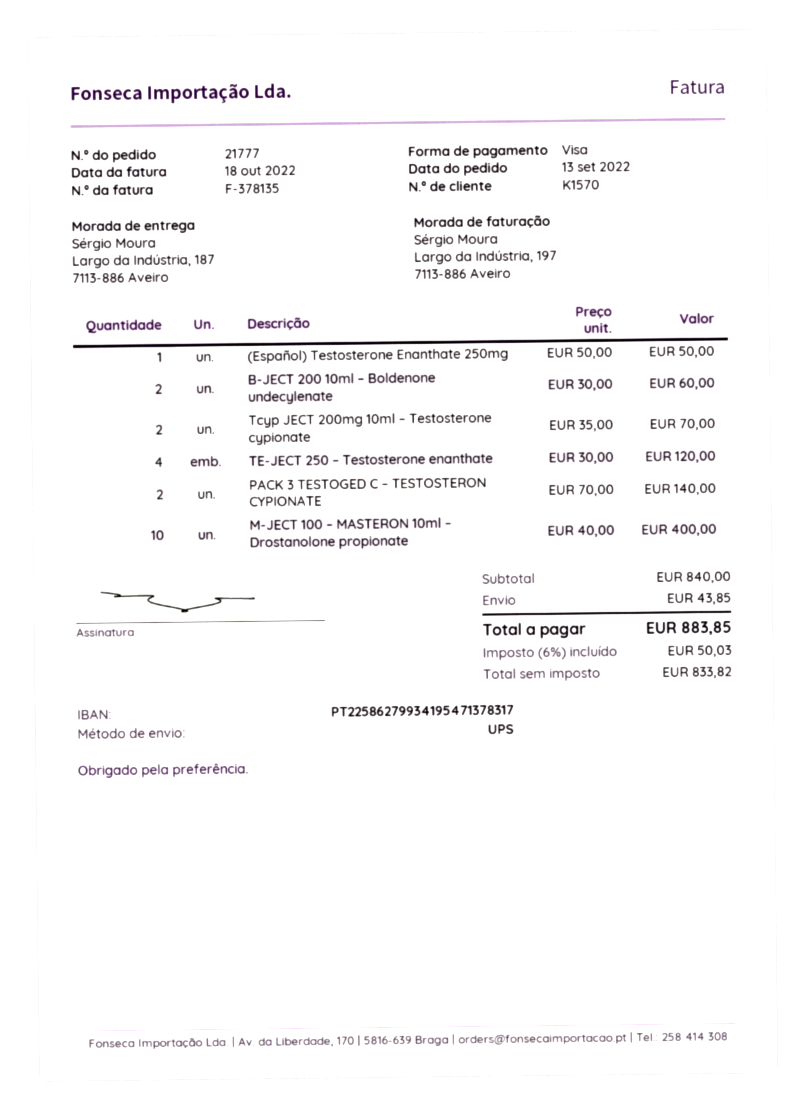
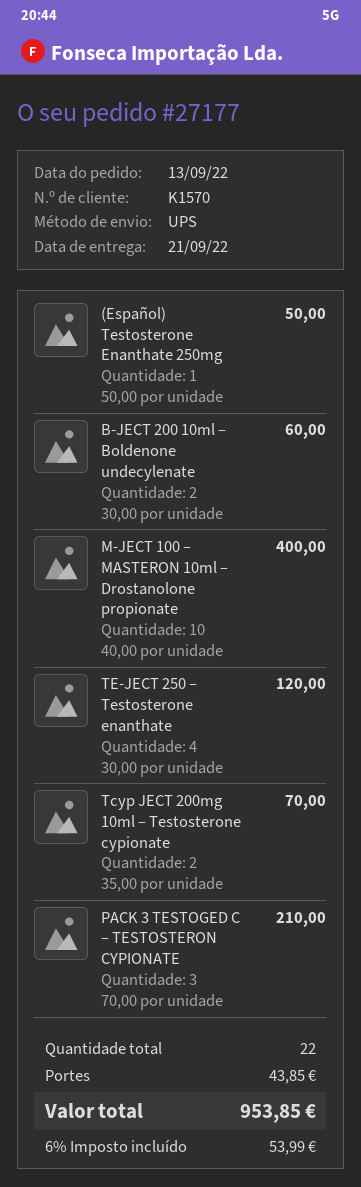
order number: 21777 -> 27177
PACK 3 TESTOGED C – TESTOSTERON CYPIONATE: 2 x 70.00 = 140.00 -> 3 x 70.00 = 210.00
tax: 6% = 50.03 -> 6% = 53.99
total: 883.85 -> 953.85

